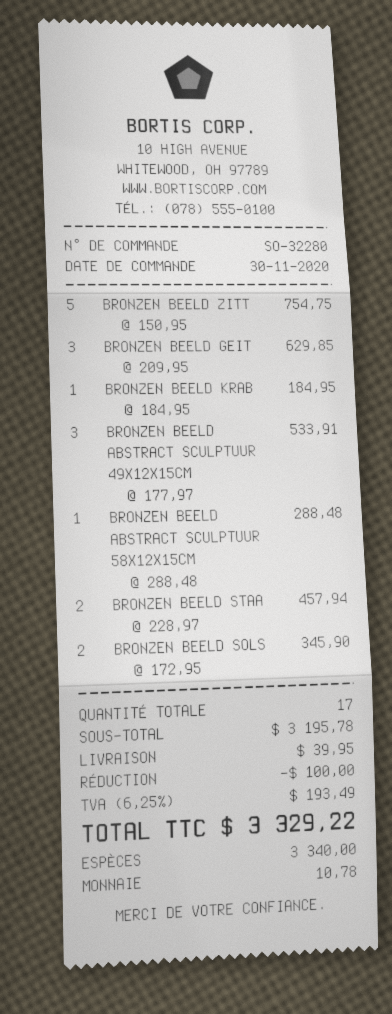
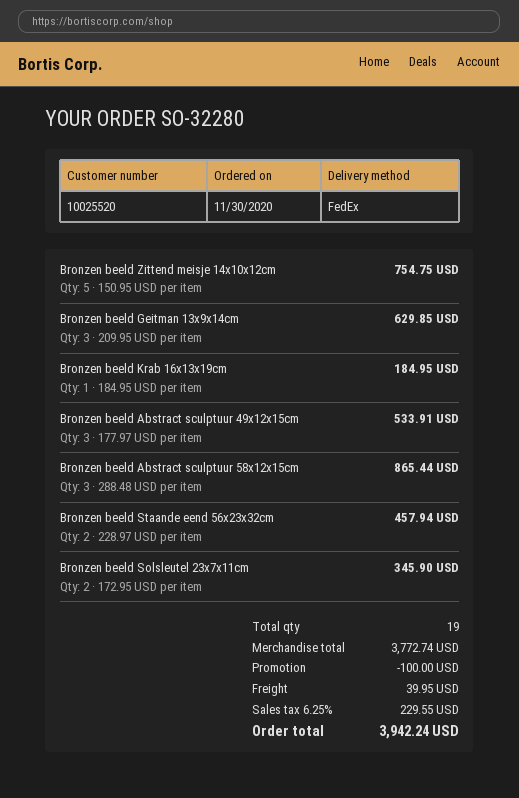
BRONZEN BEELD ABSTRACT SCULPTUUR 58X12X15CM: 1 x 288.48 = 288.48 -> 3 x 288.48 = 865.44
total quantity: 17 -> 19
subtotal: 3195.78 -> 3772.74
tax: 6.25% = 193.49 -> 6.25% = 229.55
total: 3329.22 -> 3942.24

